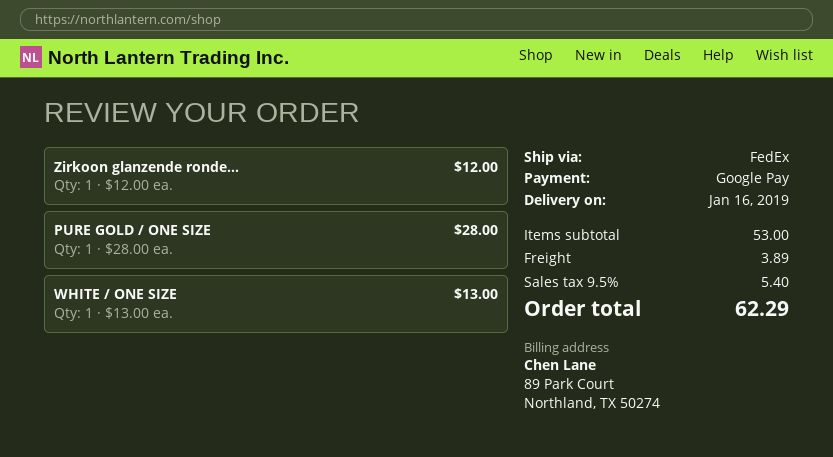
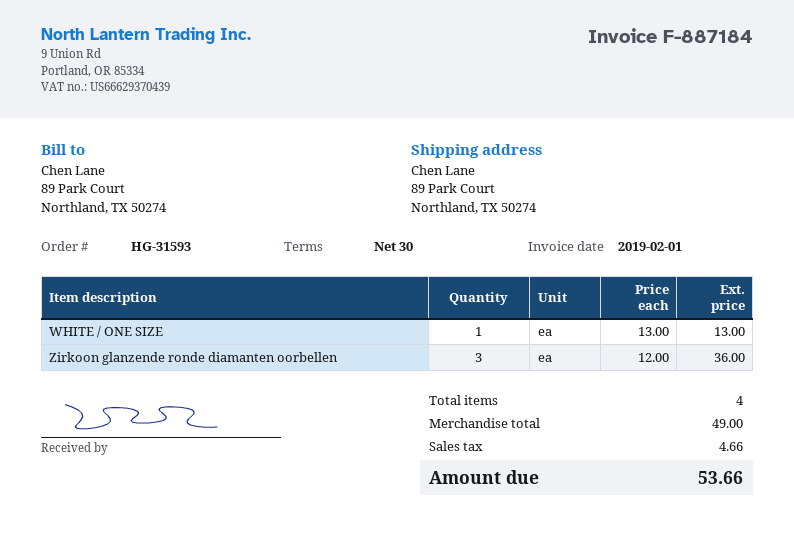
Zirkoon glanzende ronde...: 1 x 12.00 = 12.00 -> 3 x 12.00 = 36.00
PURE GOLD / ONE SIZE: 1 x 28.00 = 28.00 -> none
subtotal: 53.00 -> 49.00
shipping: 3.89 -> none
tax: 5.40 -> 4.66
total: 62.29 -> 53.66

